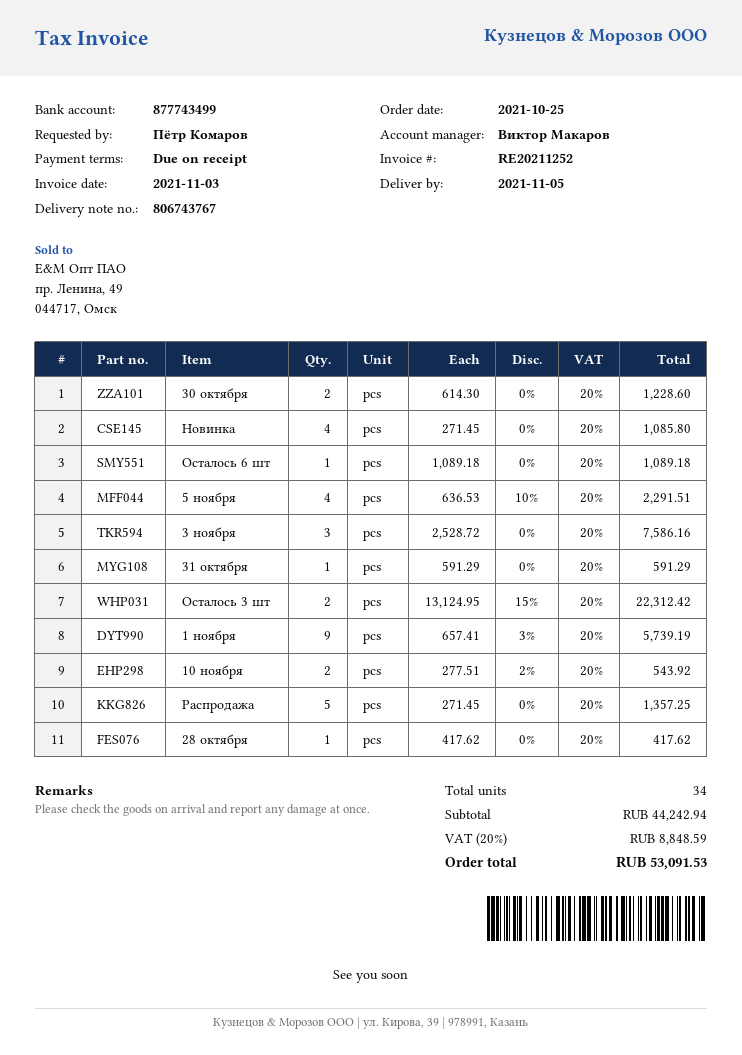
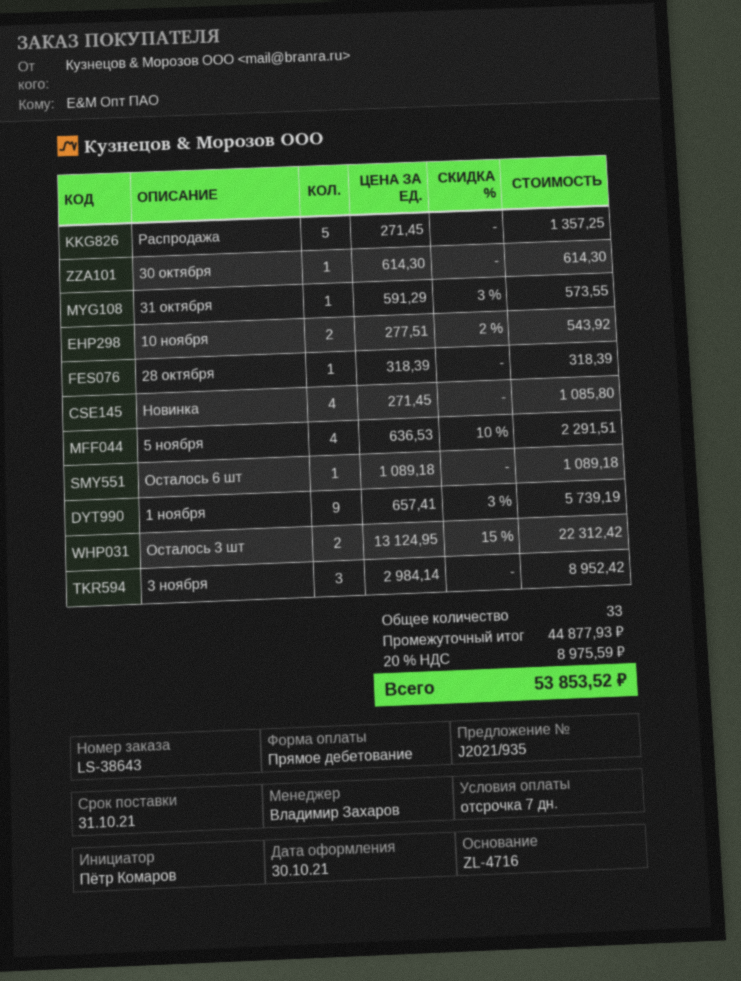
order date: 2021-10-25 -> 2021-10-30
delivery date: 2021-11-05 -> 2021-10-31
payment terms: on receipt -> 7 days
sales rep: Виктор Макаров -> Владимир Захаров
30 октября: 2 x 614.30 = 1228.60 -> 1 x 614.30 = 614.30
3 ноября: 3 x 2528.72 = 7586.16 -> 3 x 2984.14 = 8952.42
31 октября: 1 x 591.29 = 591.29 -> 1 x 591.29 - 3% = 573.55
28 октября: 1 x 417.62 = 417.62 -> 1 x 318.39 = 318.39
total quantity: 34 -> 33
subtotal: 44242.94 -> 44877.93
tax: 20% = 8848.59 -> 20% = 8975.59
total: 53091.53 -> 53853.52

